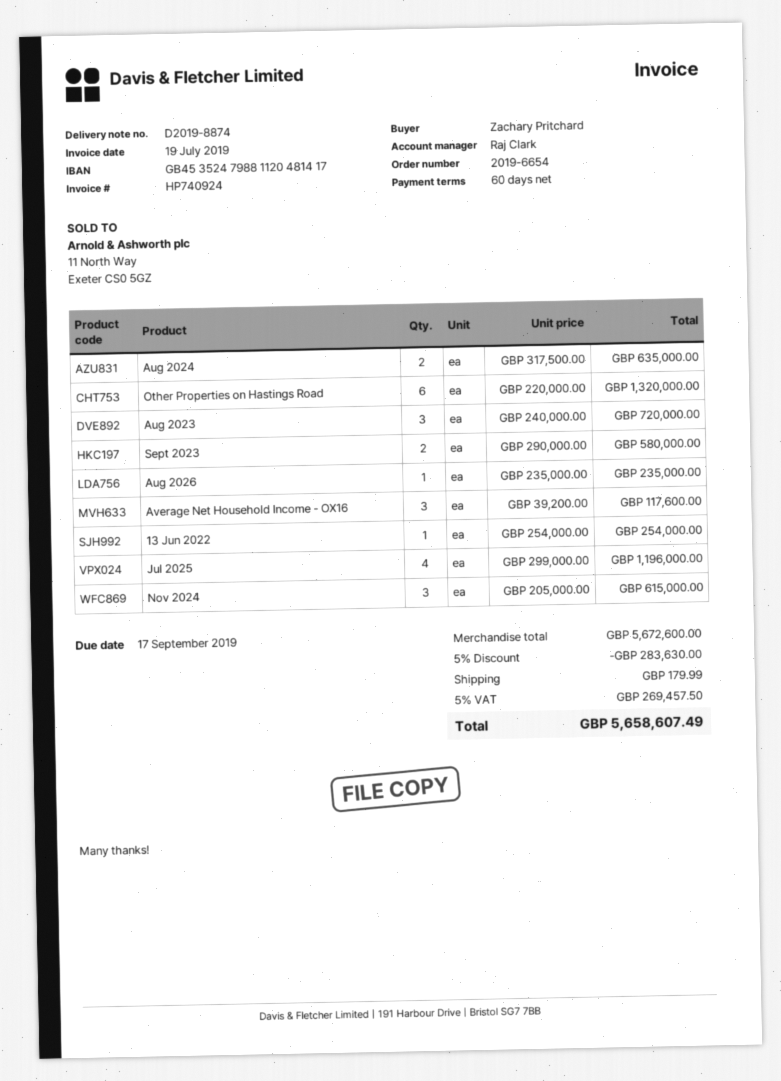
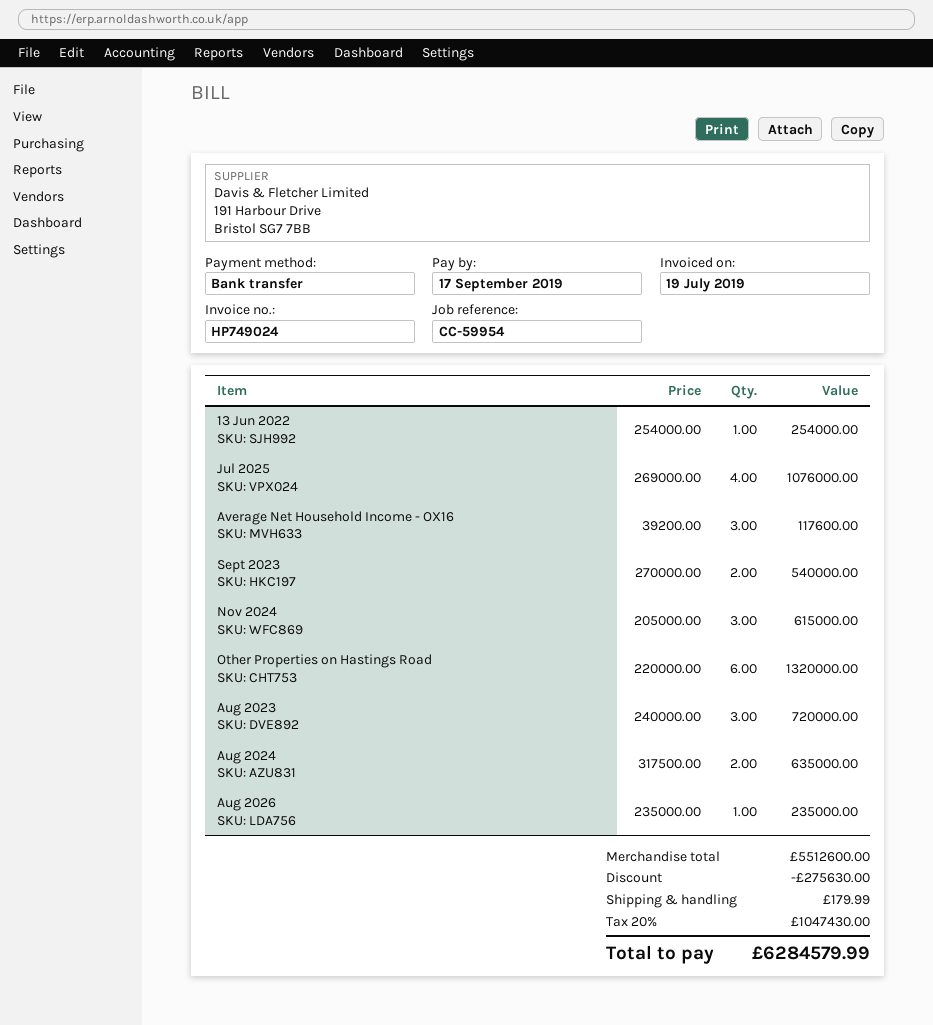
invoice number: HP740924 -> HP749024
Sept 2023: 2 x 290000.00 = 580000.00 -> 2 x 270000.00 = 540000.00
Jul 2025: 4 x 299000.00 = 1196000.00 -> 4 x 269000.00 = 1076000.00
subtotal: 5672600.00 -> 5512600.00
discount: 283630.00 -> 275630.00
tax: 5% = 269457.50 -> 20% = 1047430.00
total: 5658607.49 -> 6284579.99

